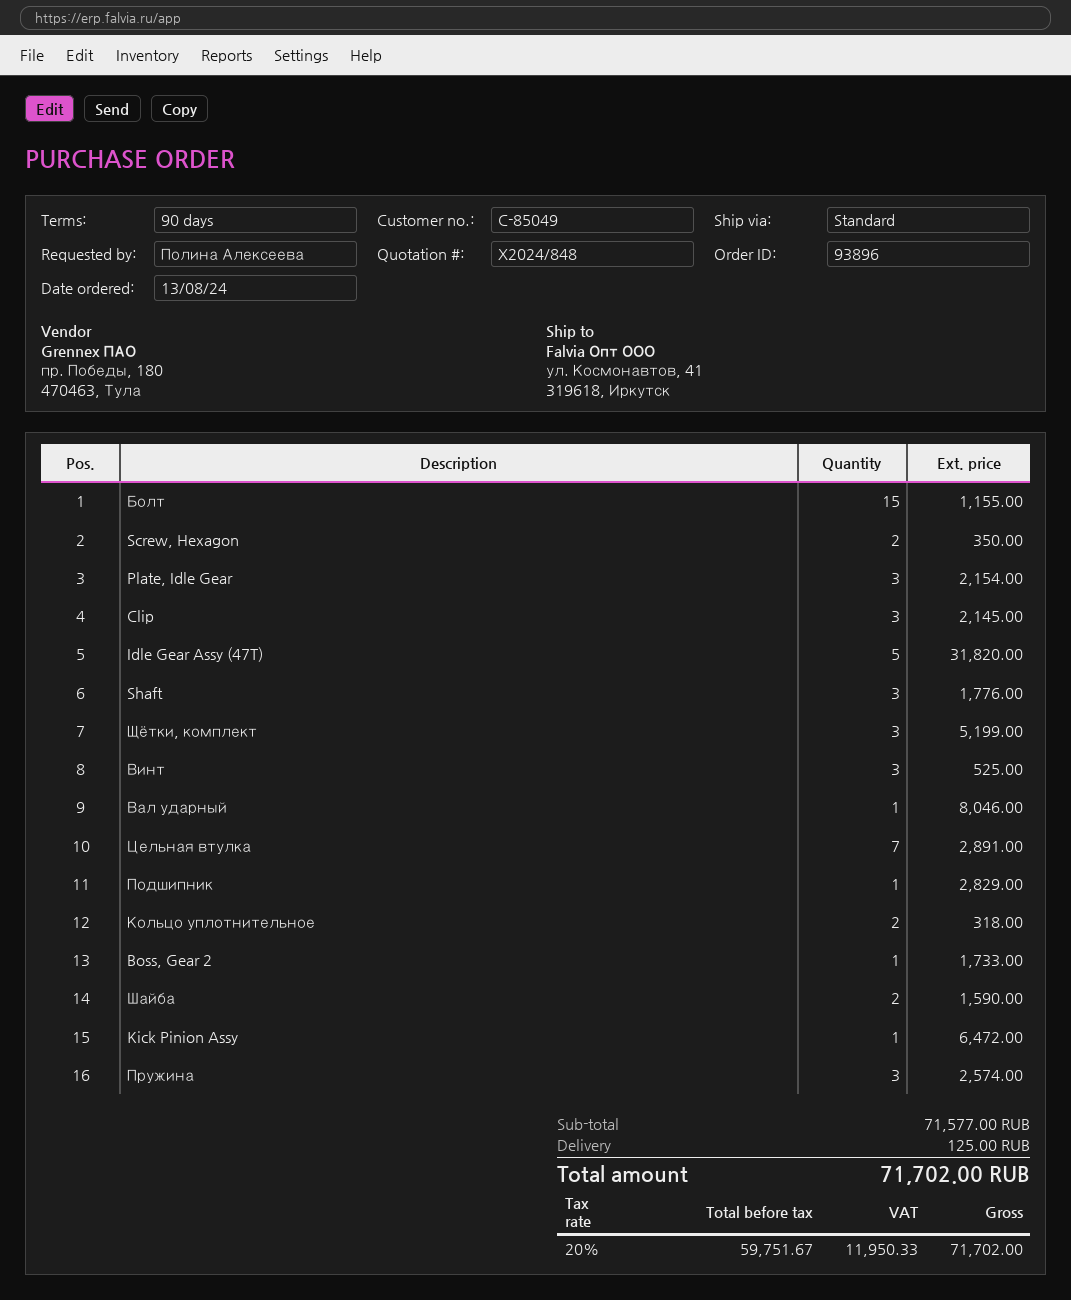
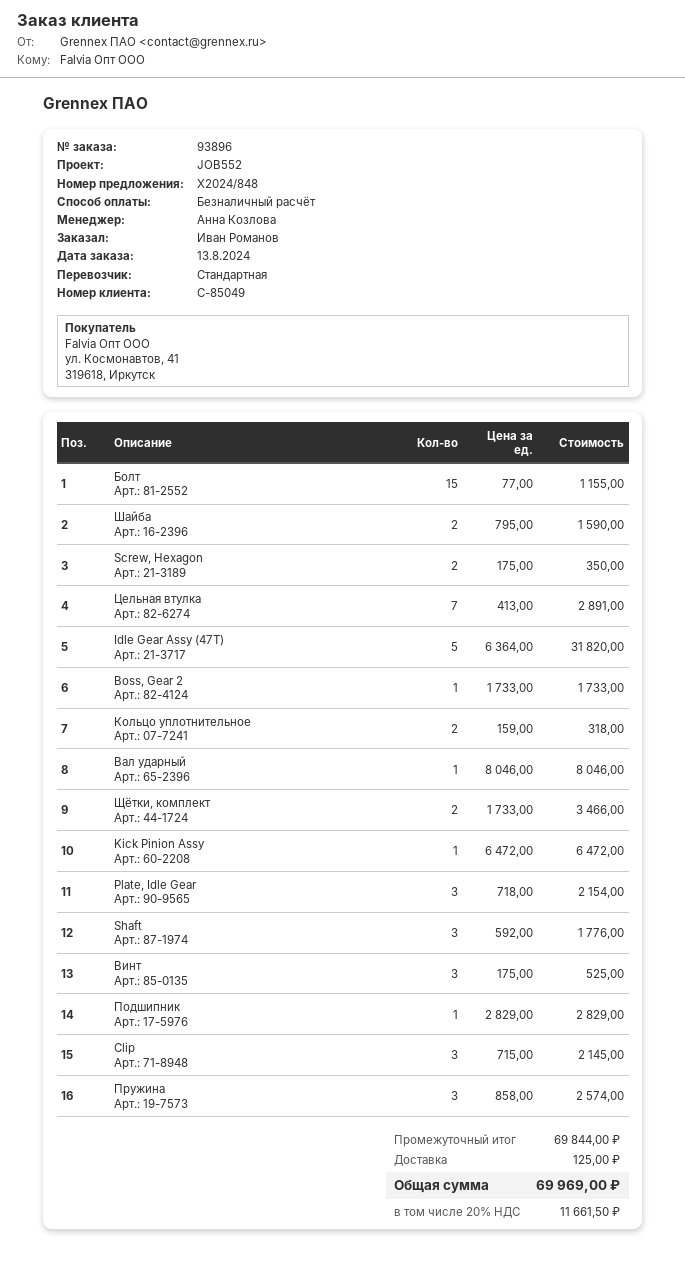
ordered by: Полина Алексеева -> Иван Романов
Щётки, комплект: 3 for 5199.00 -> 2 for 3466.00
subtotal: 71577.00 -> 69844.00
tax: 20% = 11950.33 -> 20% = 11661.50
total: 71702.00 -> 69969.00

